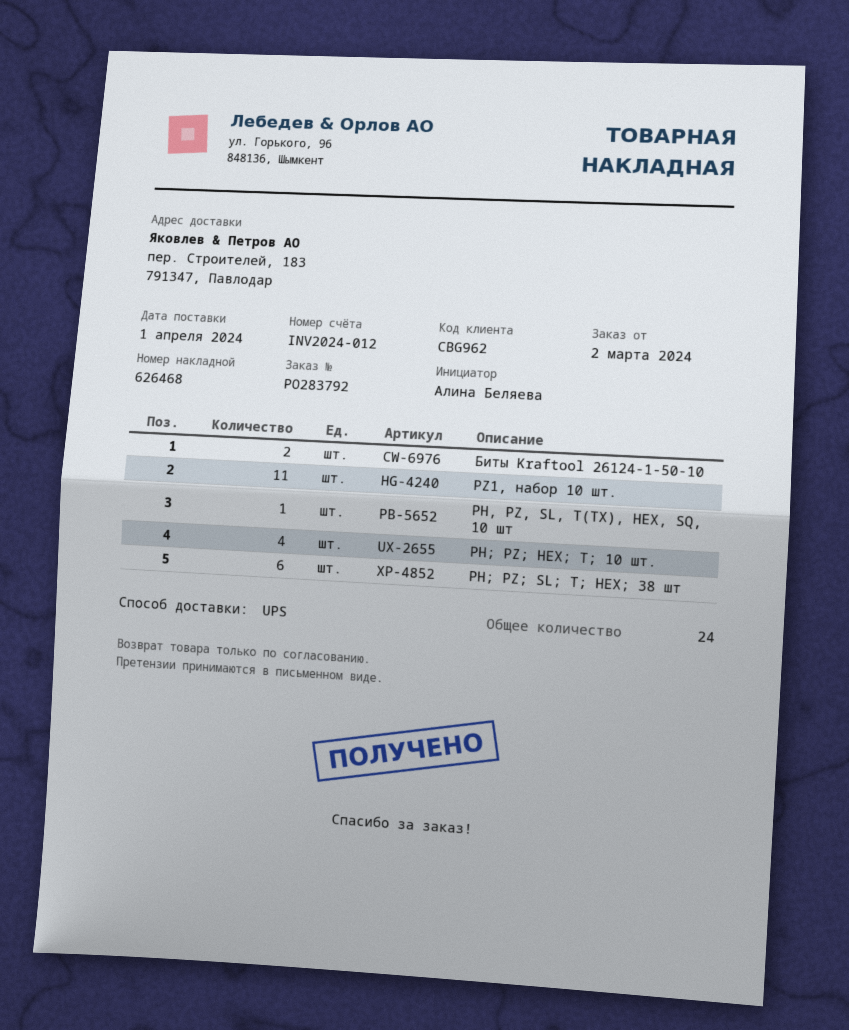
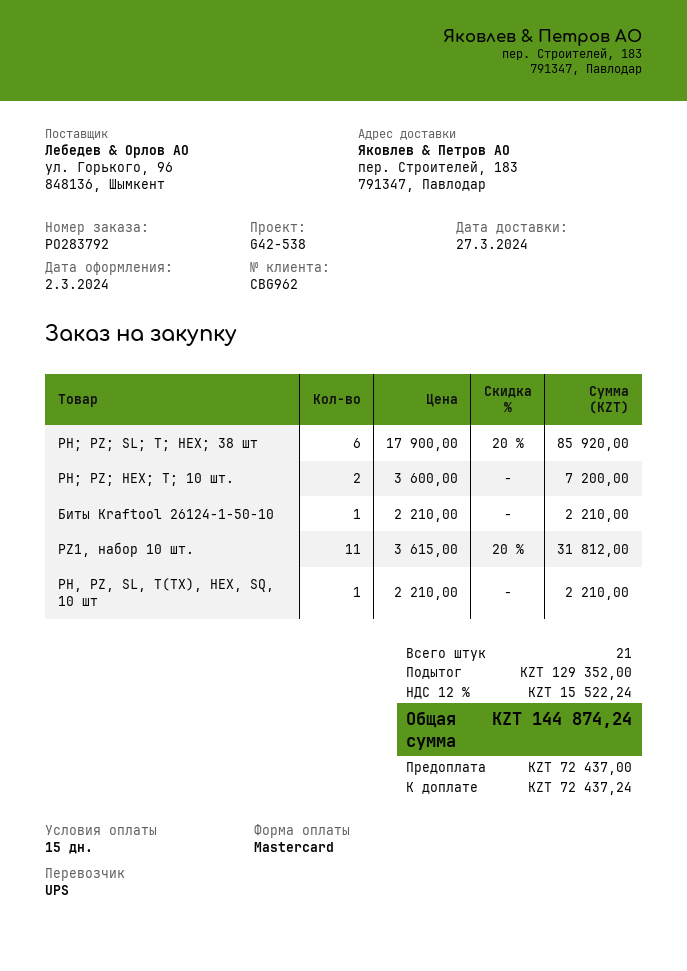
delivery date: 2024-04-01 -> 2024-03-27
Биты Kraftool 26124-1-50-10: 2 -> 1
PH; PZ; HEX; T; 10 шт.: 4 -> 2
total quantity: 24 -> 21

